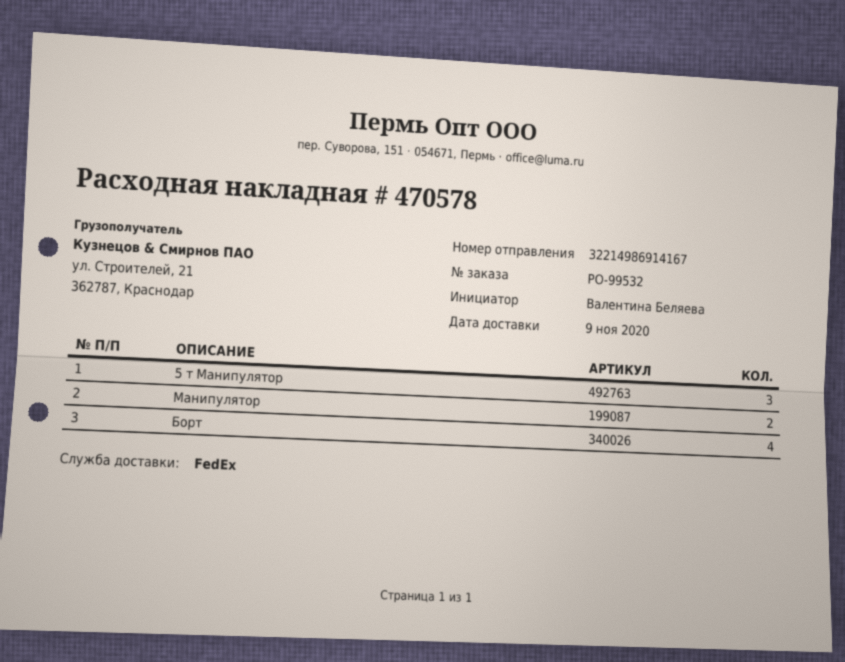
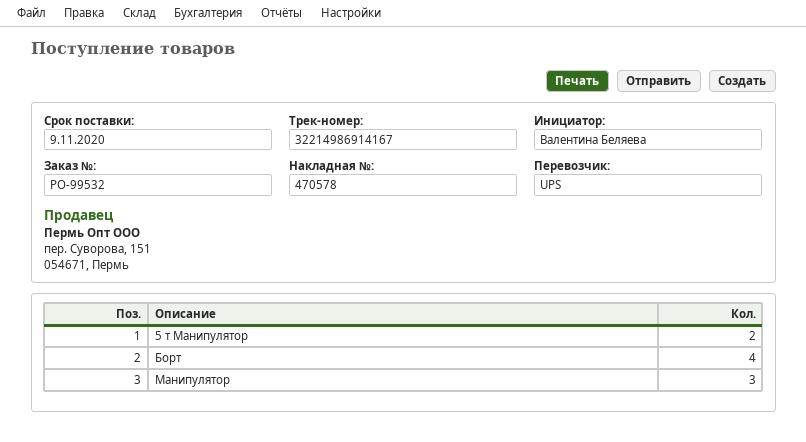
shipping method: FedEx -> UPS
5 т Манипулятор: 3 -> 2
Манипулятор: 2 -> 3

